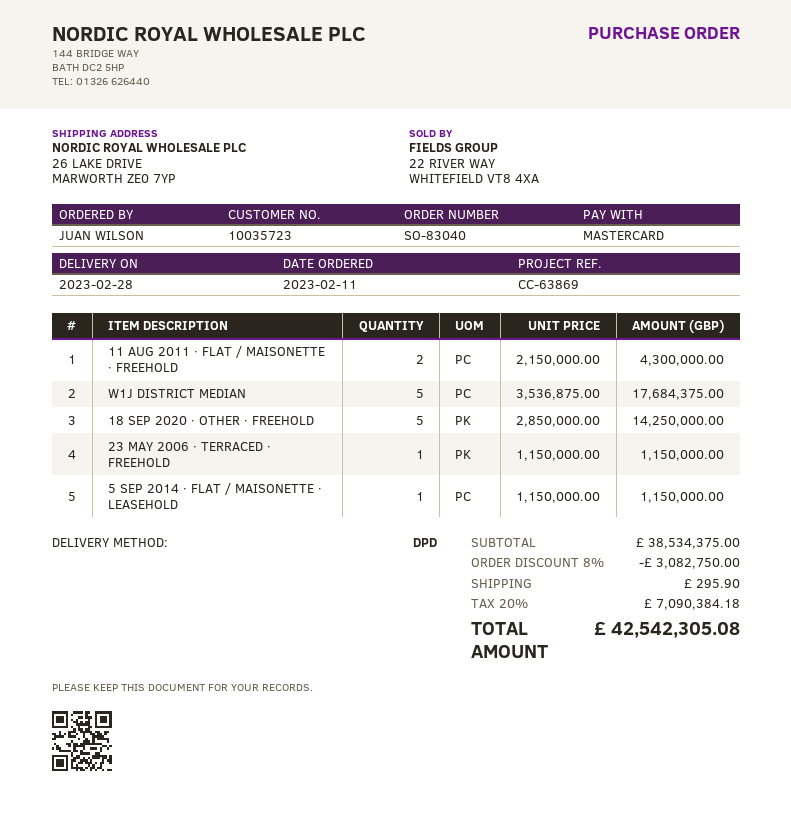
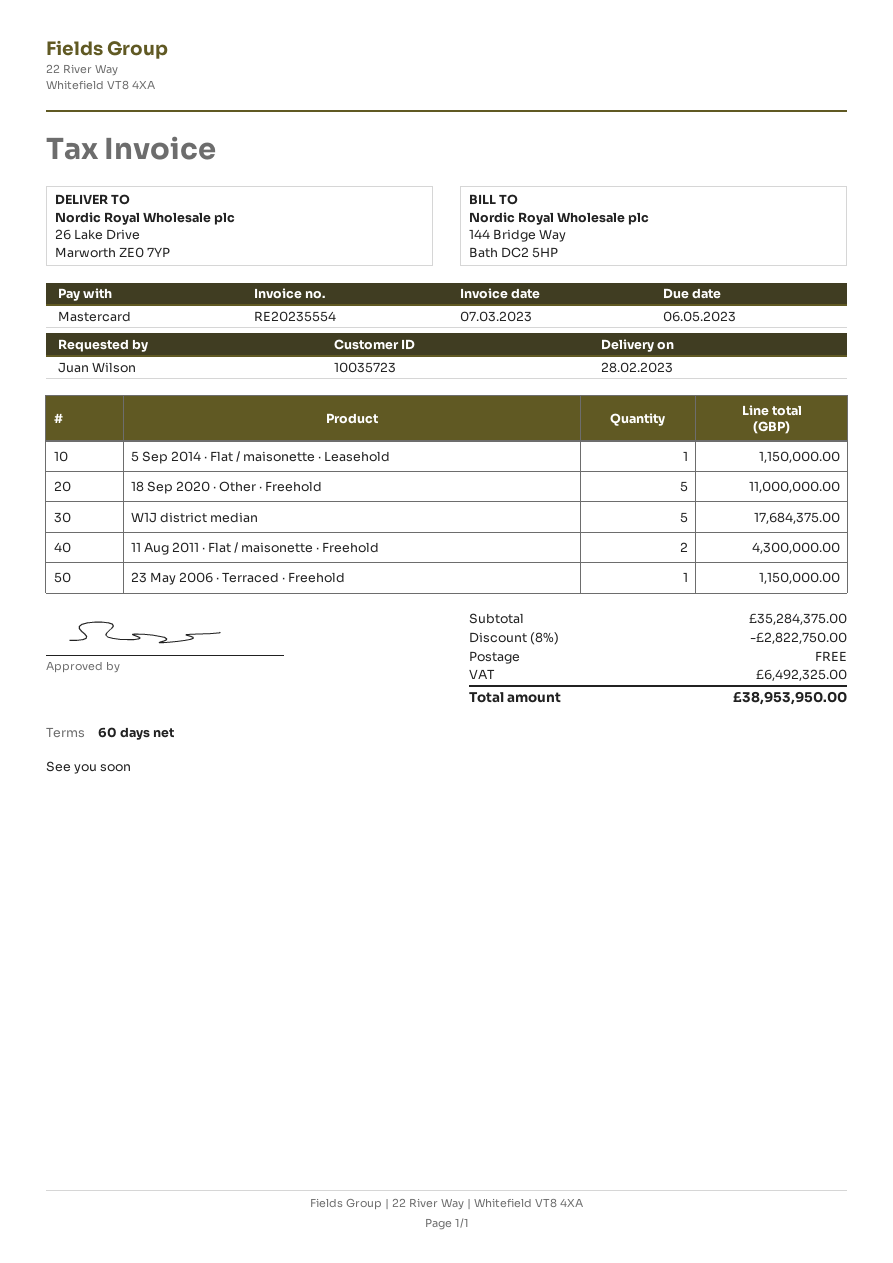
18 SEP 2020 · OTHER · FREEHOLD: 5 for 14250000.00 -> 5 for 11000000.00
subtotal: 38534375.00 -> 35284375.00
discount: 8% = 3082750.00 -> 8% = 2822750.00
shipping: 295.90 -> 0.00
tax: 7090384.18 -> 6492325.00
total: 42542305.08 -> 38953950.00

